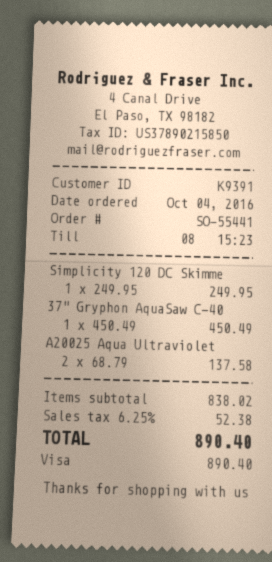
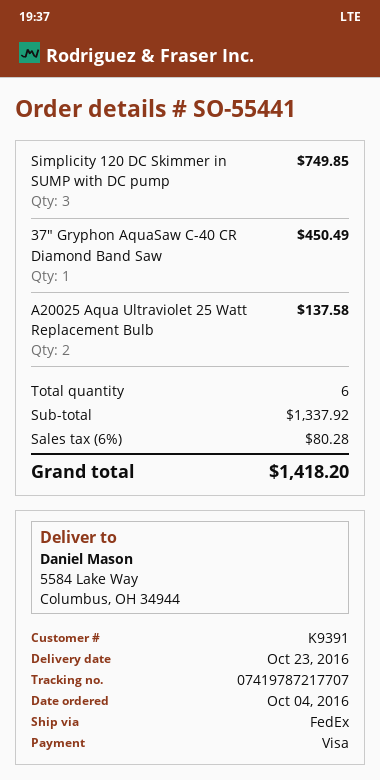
Simplicity 120 DC Skimme: 1 for 249.95 -> 3 for 749.85
subtotal: 838.02 -> 1337.92
tax: 6.25% = 52.38 -> 6% = 80.28
total: 890.40 -> 1418.20

